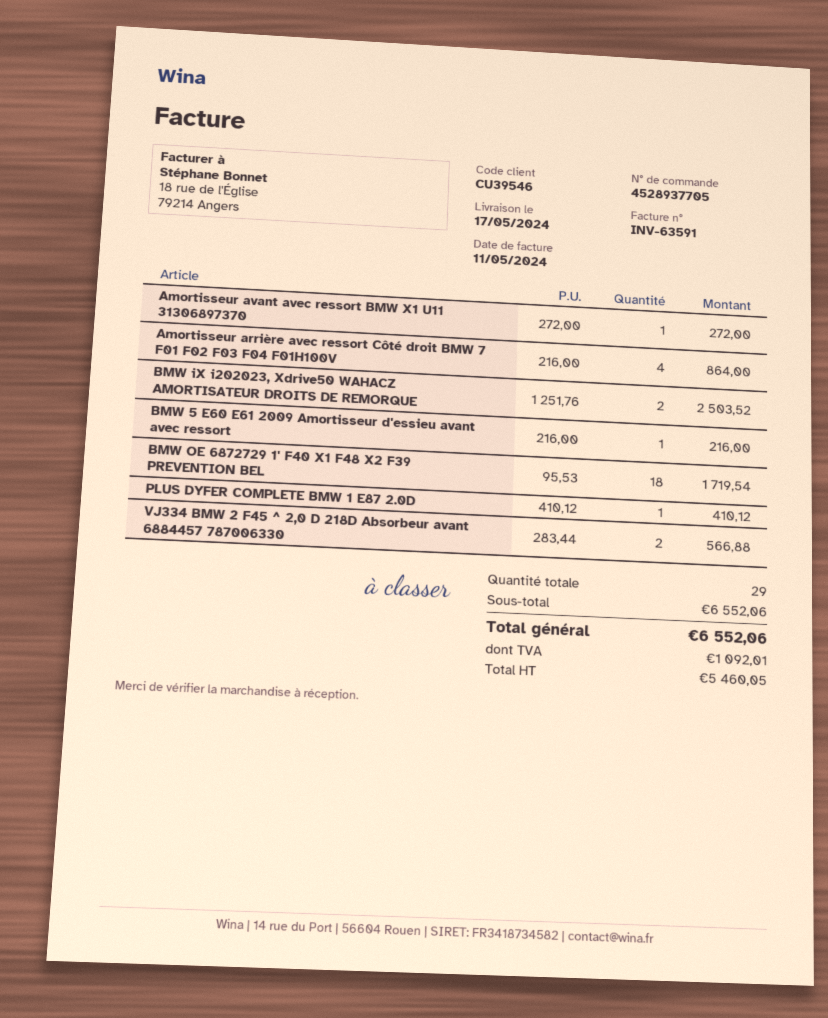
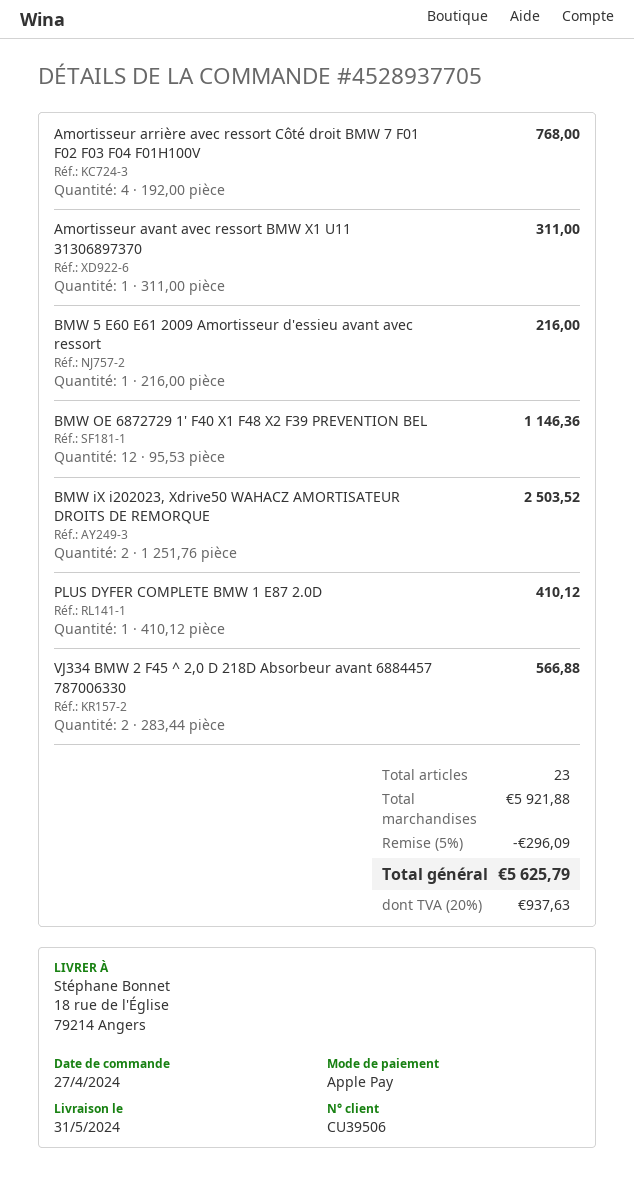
delivery date: 2024-05-17 -> 2024-05-31
customer number: CU39546 -> CU39506
Amortisseur avant avec ressort BMW X1 U11 31306897370: 1 x 272.00 = 272.00 -> 1 x 311.00 = 311.00
Amortisseur arrière avec ressort Côté droit BMW 7 F01 F02 F03 F04 F01H100V: 4 x 216.00 = 864.00 -> 4 x 192.00 = 768.00
BMW OE 6872729 1' F40 X1 F48 X2 F39 PREVENTION BEL: 18 x 95.53 = 1719.54 -> 12 x 95.53 = 1146.36
total quantity: 29 -> 23
subtotal: 6552.06 -> 5921.88
discount: none -> 5% = 296.09
tax: 1092.01 -> 937.63
total: 6552.06 -> 5625.79

